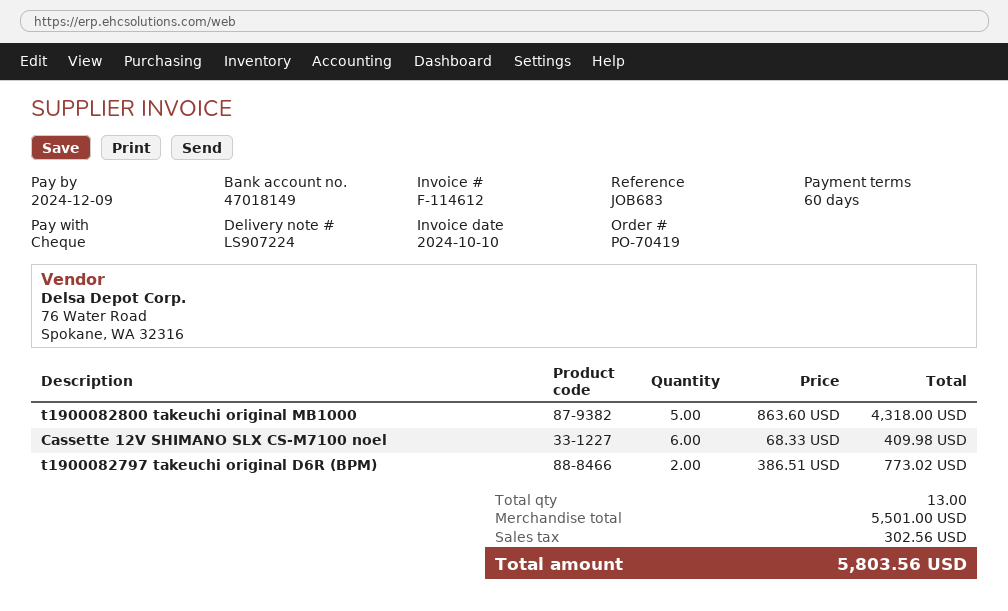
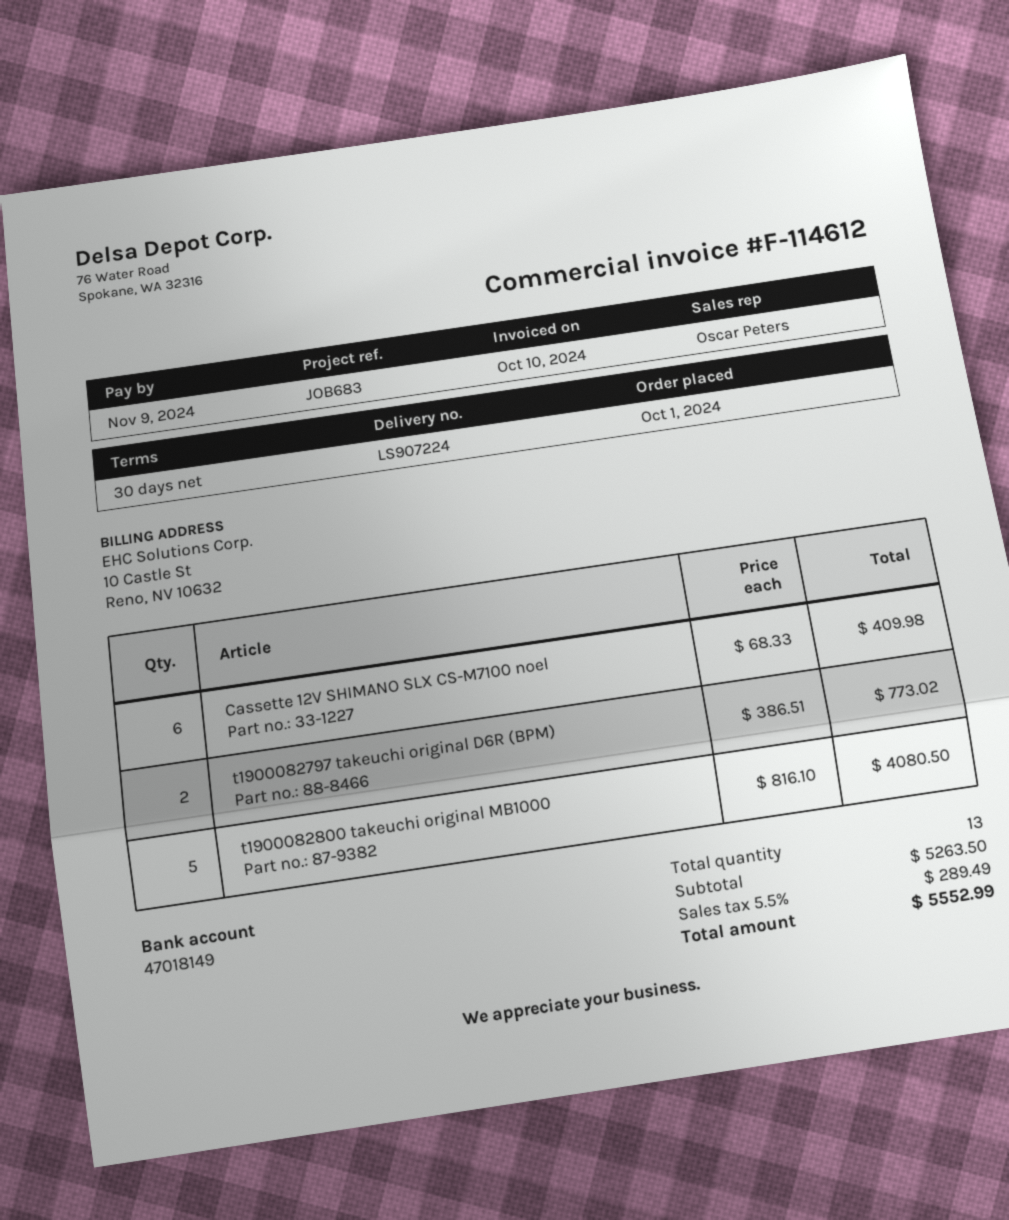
payment terms: 60 days -> 30 days
due date: 2024-12-09 -> 2024-11-09
t1900082800 takeuchi original MB1000: 5 x 863.60 = 4318.00 -> 5 x 816.10 = 4080.50
subtotal: 5501.00 -> 5263.50
tax: 302.56 -> 289.49
total: 5803.56 -> 5552.99

